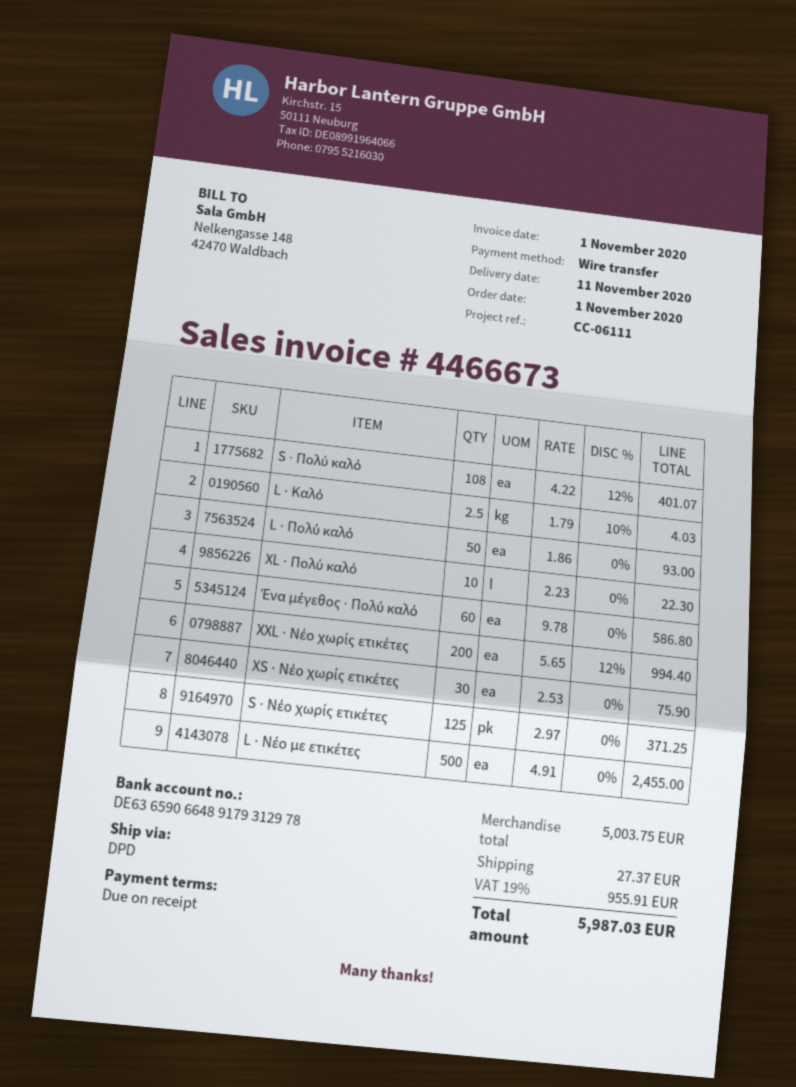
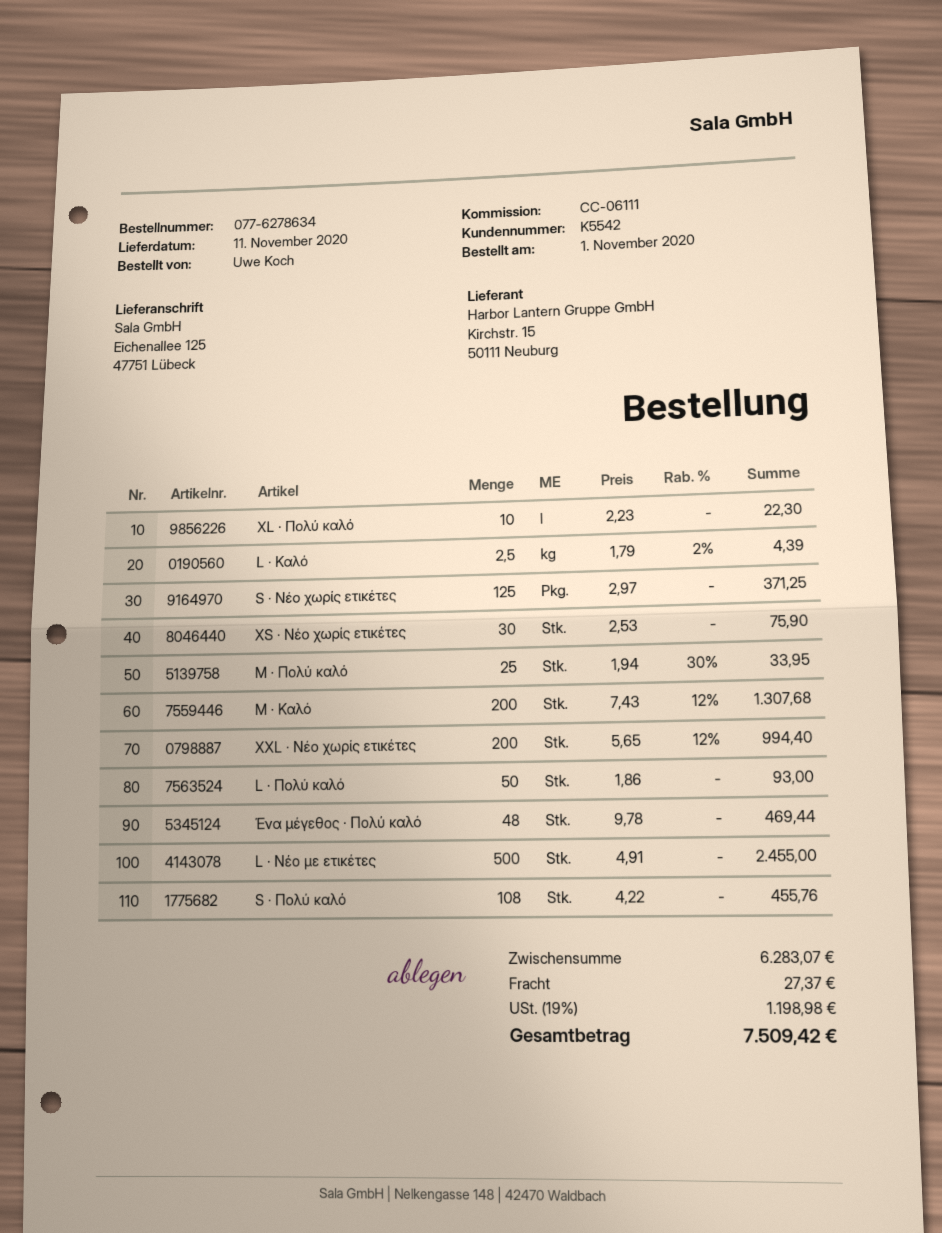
S · Πολύ καλό: 108 x 4.22 - 12% = 401.07 -> 108 x 4.22 = 455.76
L · Καλό: 2.5 x 1.79 - 10% = 4.03 -> 2.5 x 1.79 - 2% = 4.39
Ένα μέγεθος · Πολύ καλό: 60 x 9.78 = 586.80 -> 48 x 9.78 = 469.44
M · Πολύ καλό: none -> 25 x 1.94 - 30% = 33.95
M · Καλό: none -> 200 x 7.43 - 12% = 1307.68
subtotal: 5003.75 -> 6283.07
tax: 19% = 955.91 -> 19% = 1198.98
total: 5987.03 -> 7509.42

